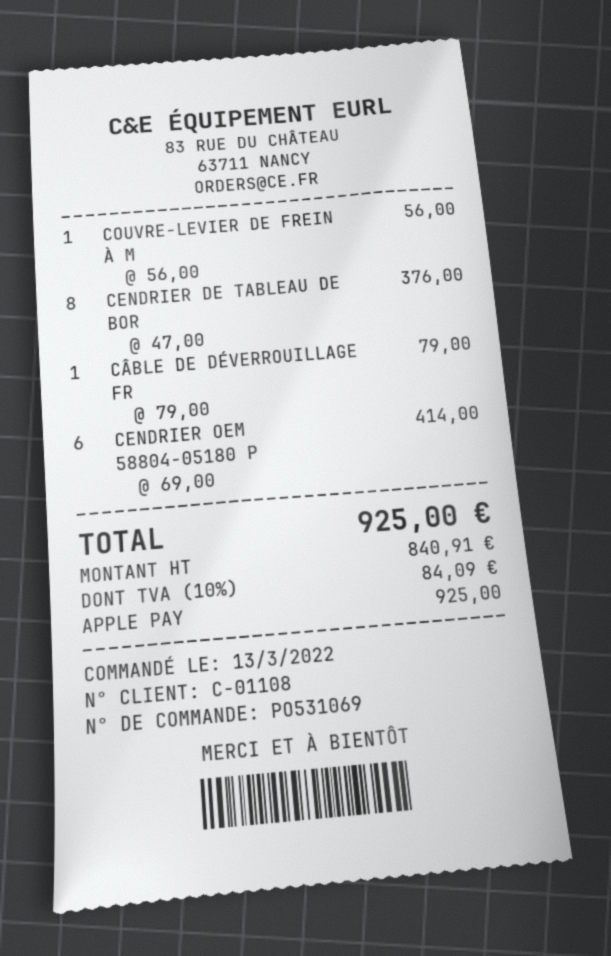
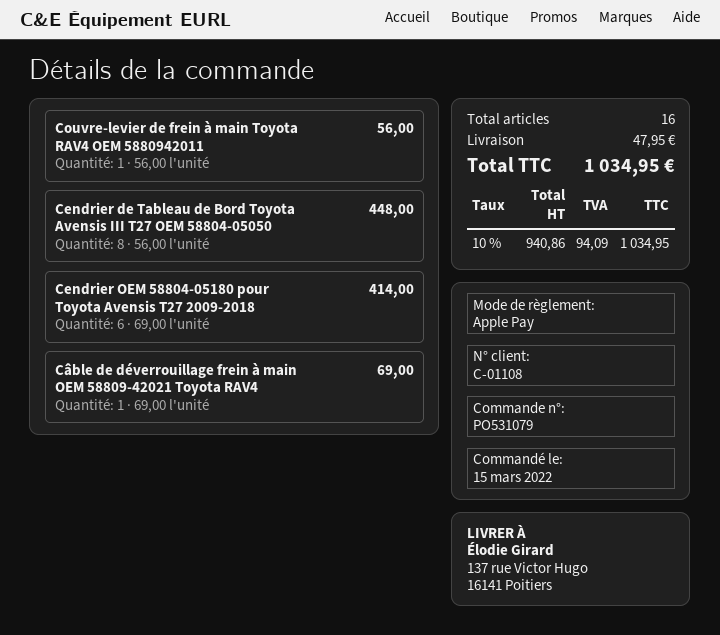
order number: PO531069 -> PO531079
order date: 2022-03-13 -> 2022-03-15
CENDRIER DE TABLEAU DE BOR: 8 x 47.00 = 376.00 -> 8 x 56.00 = 448.00
CÂBLE DE DÉVERROUILLAGE FR: 1 x 79.00 = 79.00 -> 1 x 69.00 = 69.00
shipping: none -> 47.95
net: 840.91 -> 940.86
tax: 10% = 84.09 -> 10% = 94.09
total: 925.00 -> 1034.95

